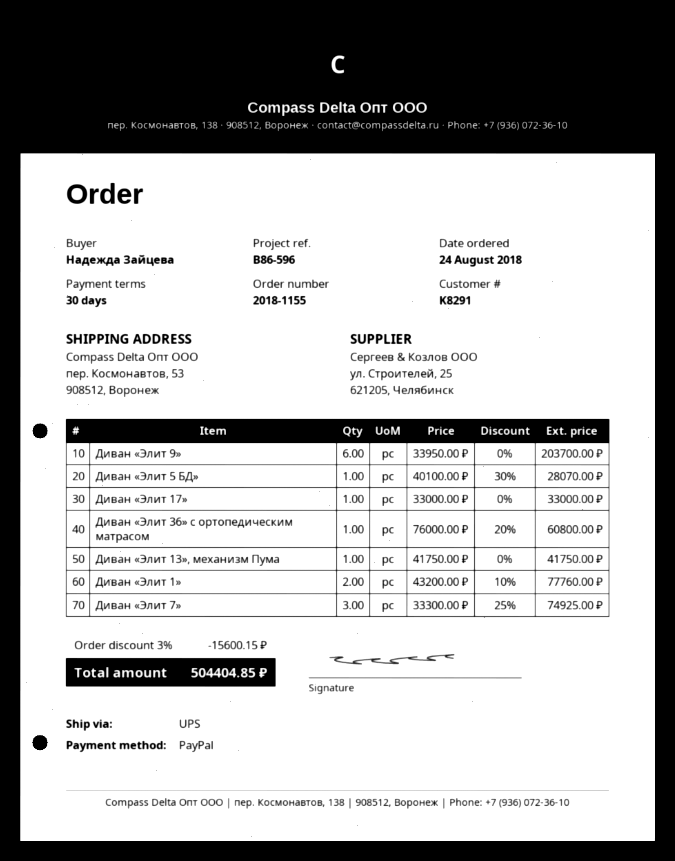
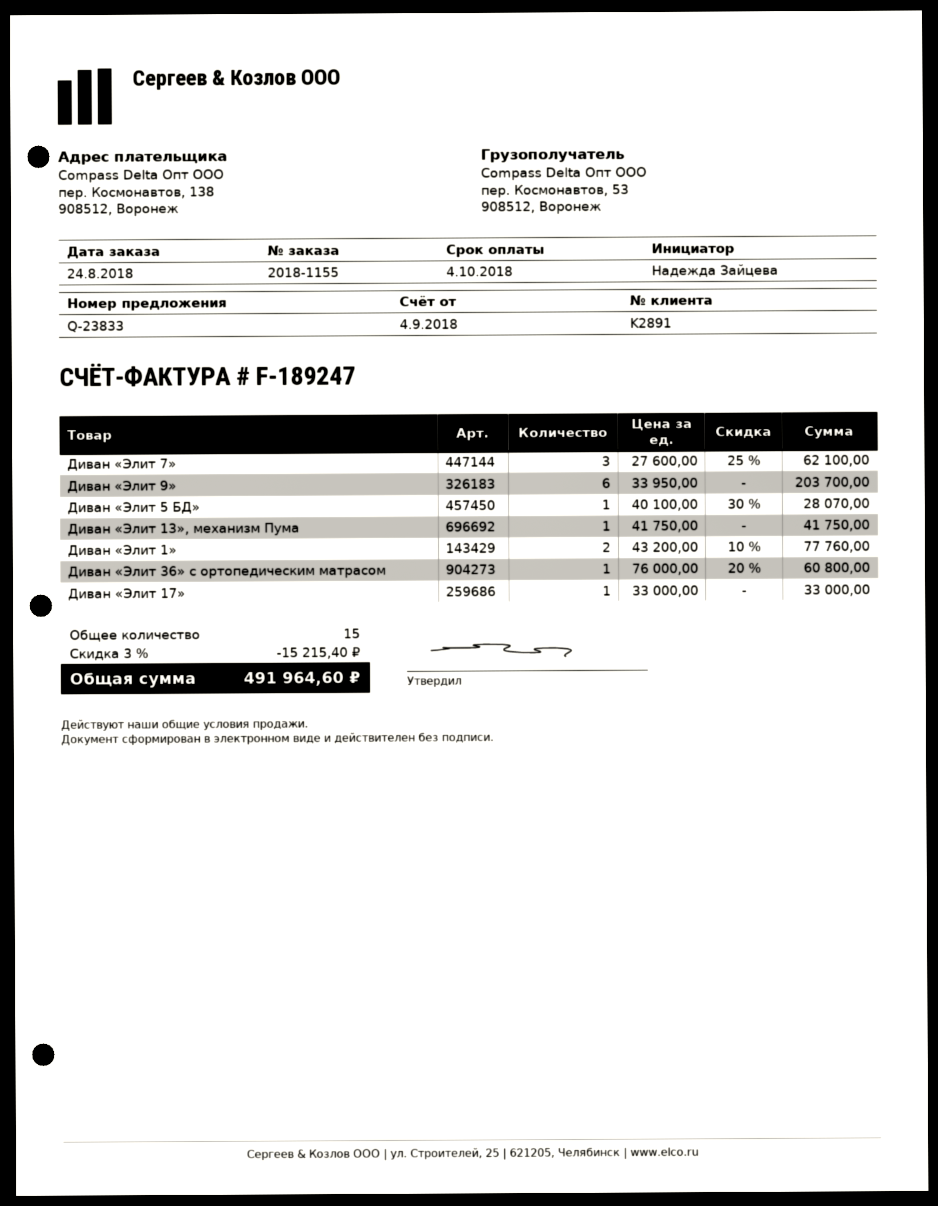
customer number: K8291 -> K2891
Диван «Элит 7»: 3 x 33300.00 - 25% = 74925.00 -> 3 x 27600.00 - 25% = 62100.00
discount: 3% = 15600.15 -> 3% = 15215.40
total: 504404.85 -> 491964.60

